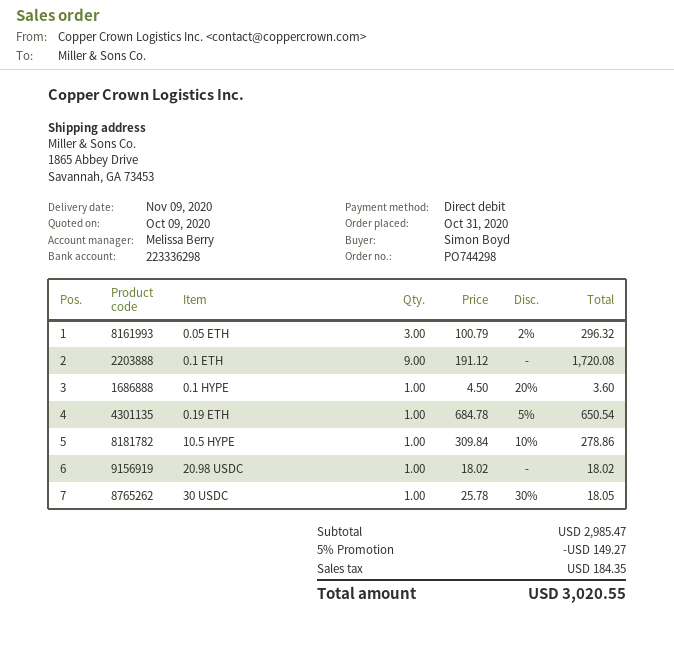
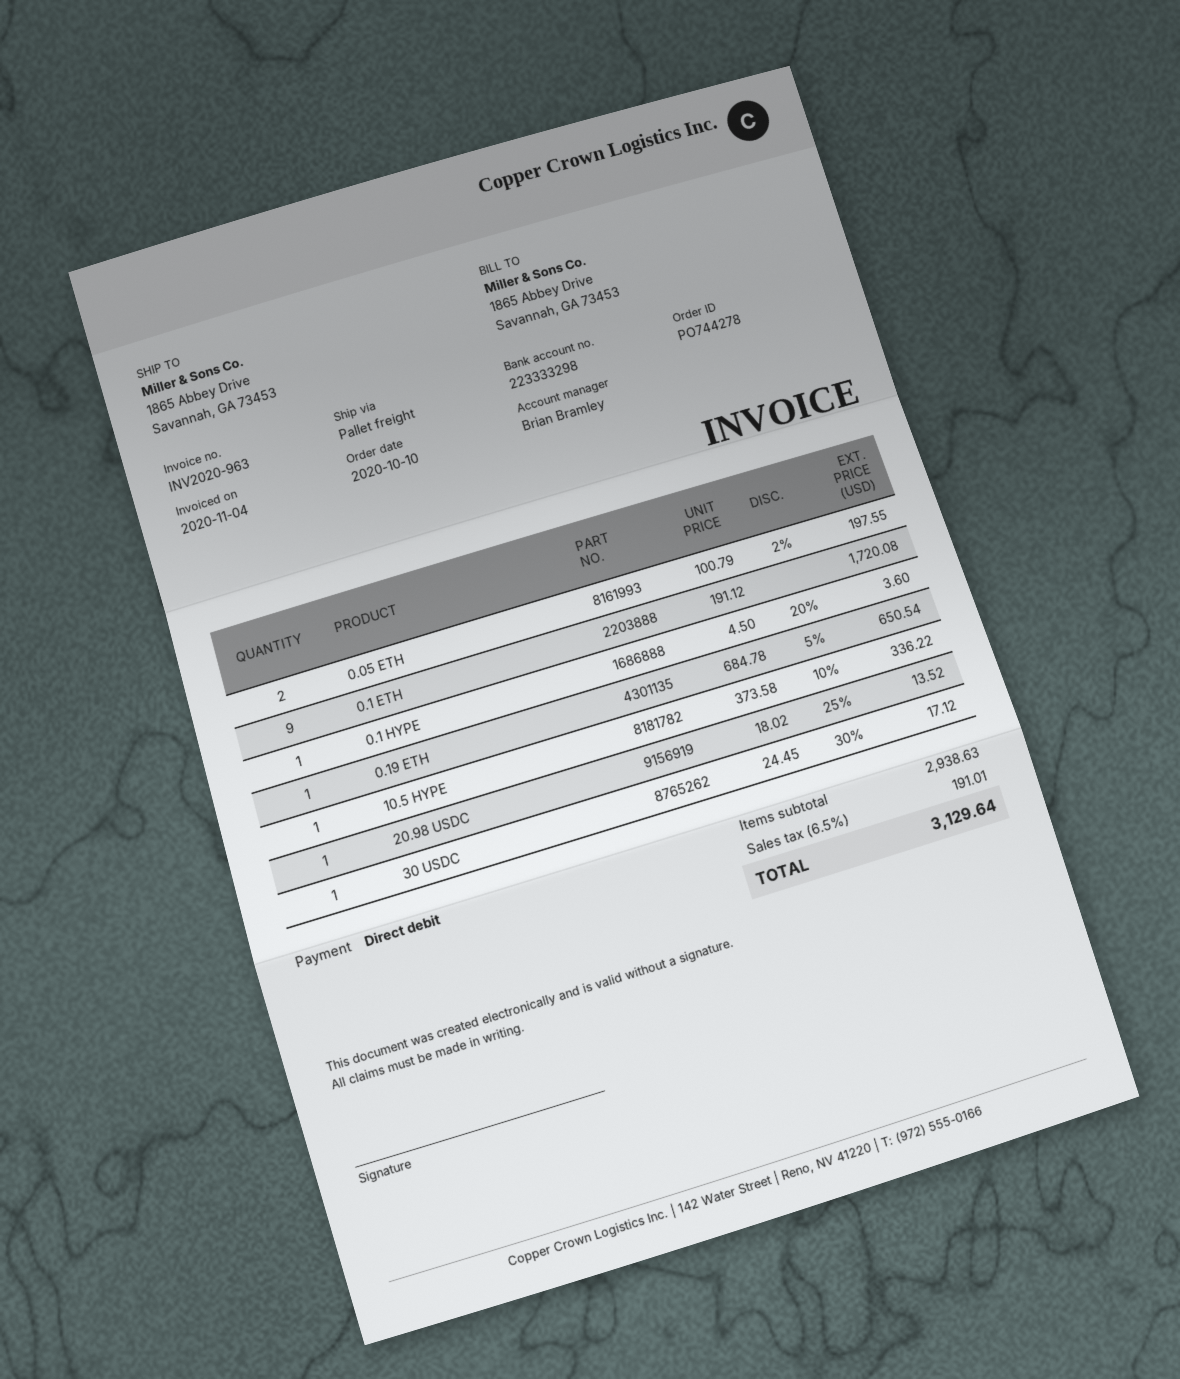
order number: PO744298 -> PO744278
order date: 2020-10-31 -> 2020-10-10
sales rep: Melissa Berry -> Brian Bramley
bank account: 223336298 -> 223333298
0.05 ETH: 3 x 100.79 - 2% = 296.32 -> 2 x 100.79 - 2% = 197.55
10.5 HYPE: 1 x 309.84 - 10% = 278.86 -> 1 x 373.58 - 10% = 336.22
20.98 USDC: 1 x 18.02 = 18.02 -> 1 x 18.02 - 25% = 13.52
30 USDC: 1 x 25.78 - 30% = 18.05 -> 1 x 24.45 - 30% = 17.12
subtotal: 2985.47 -> 2938.63
discount: 5% = 149.27 -> none
tax: 184.35 -> 191.01
total: 3020.55 -> 3129.64

